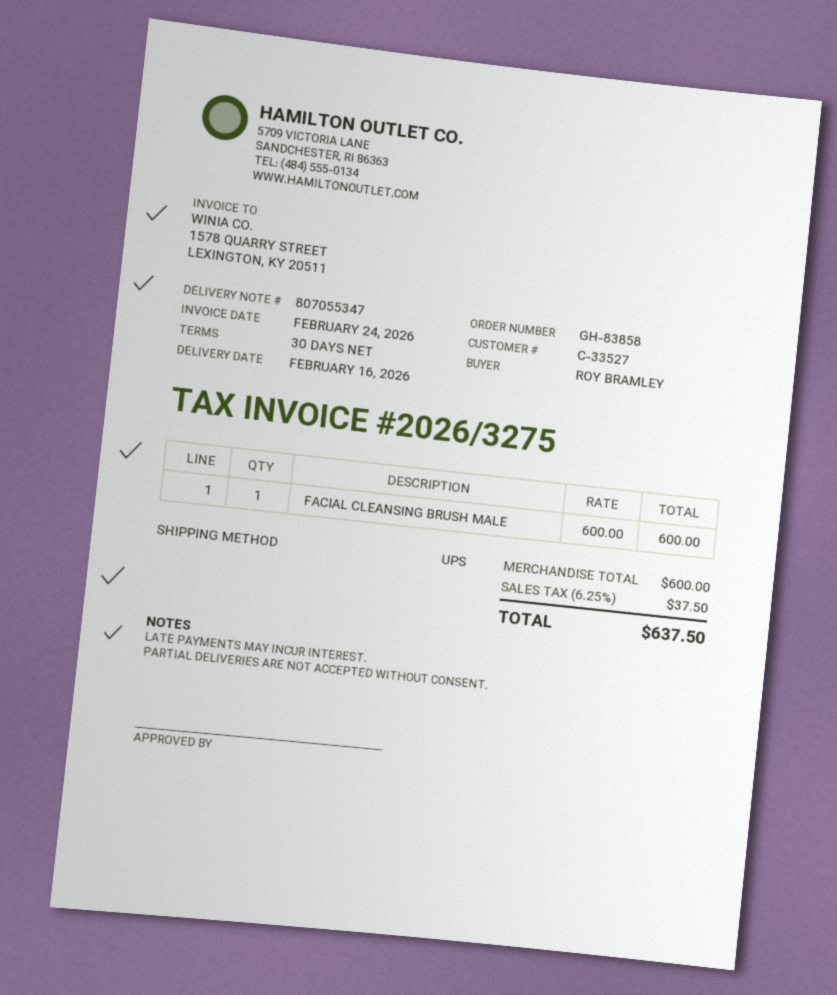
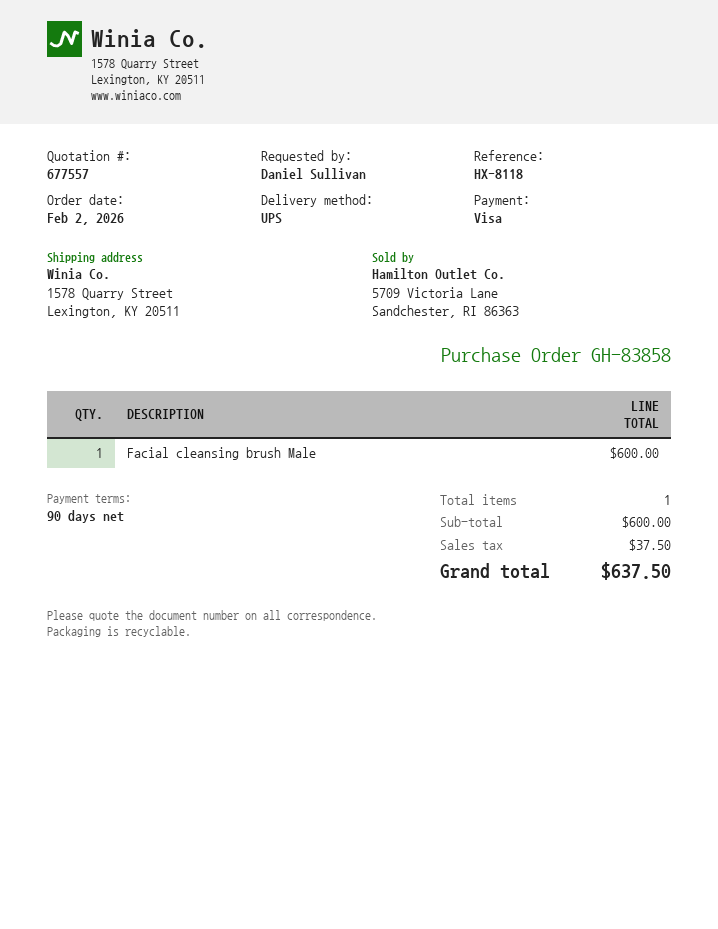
payment terms: 30 days -> 90 days
ordered by: ROY BRAMLEY -> Daniel Sullivan

